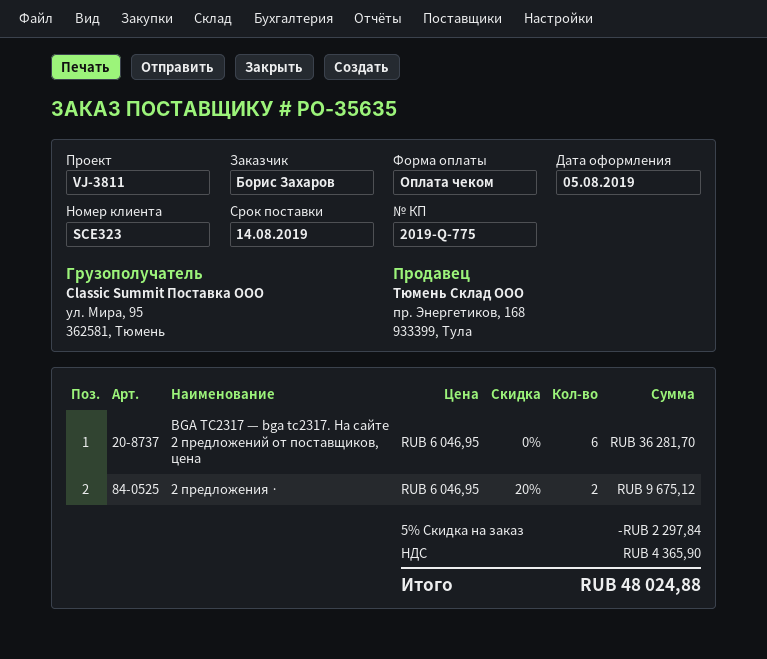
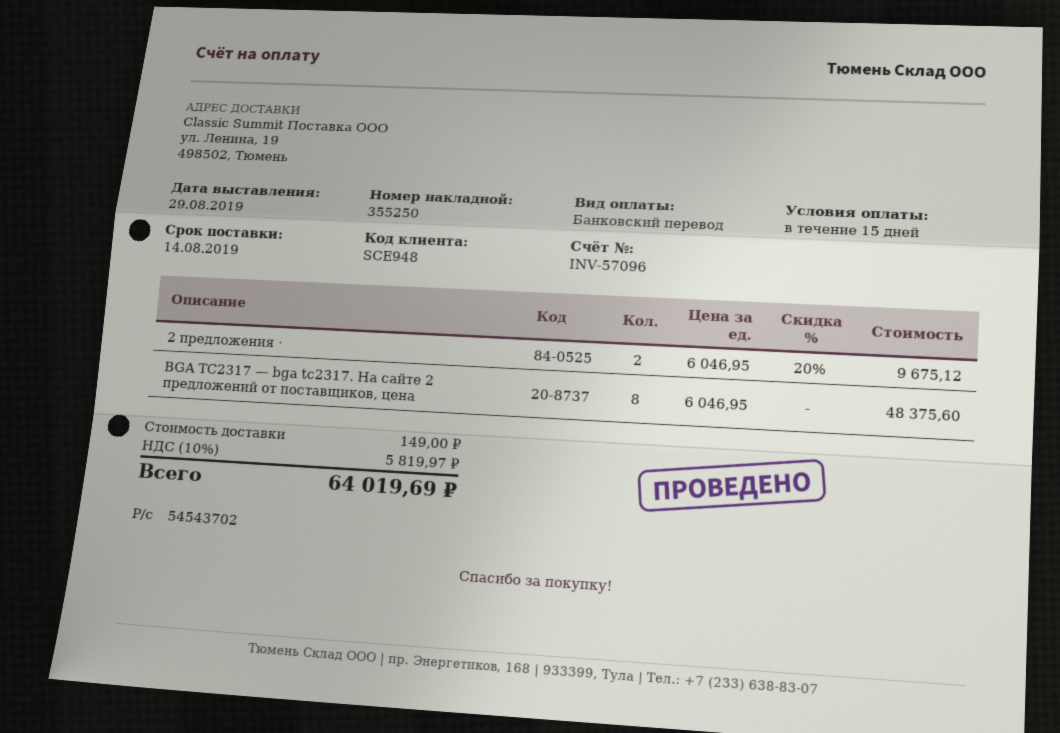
customer number: SCE323 -> SCE948
payment method: cheque -> bank transfer
ship to: ул. Мира, 95, 362581, Тюмень -> ул. Ленина, 19, 498502, Тюмень
BGA TC2317 — bga tc2317. На сайте 2 предложений от поставщиков, цена: 6 x 6046.95 = 36281.70 -> 8 x 6046.95 = 48375.60
discount: 5% = 2297.84 -> none
shipping: none -> 149.00
tax: 4365.90 -> 5819.97
total: 48024.88 -> 64019.69

